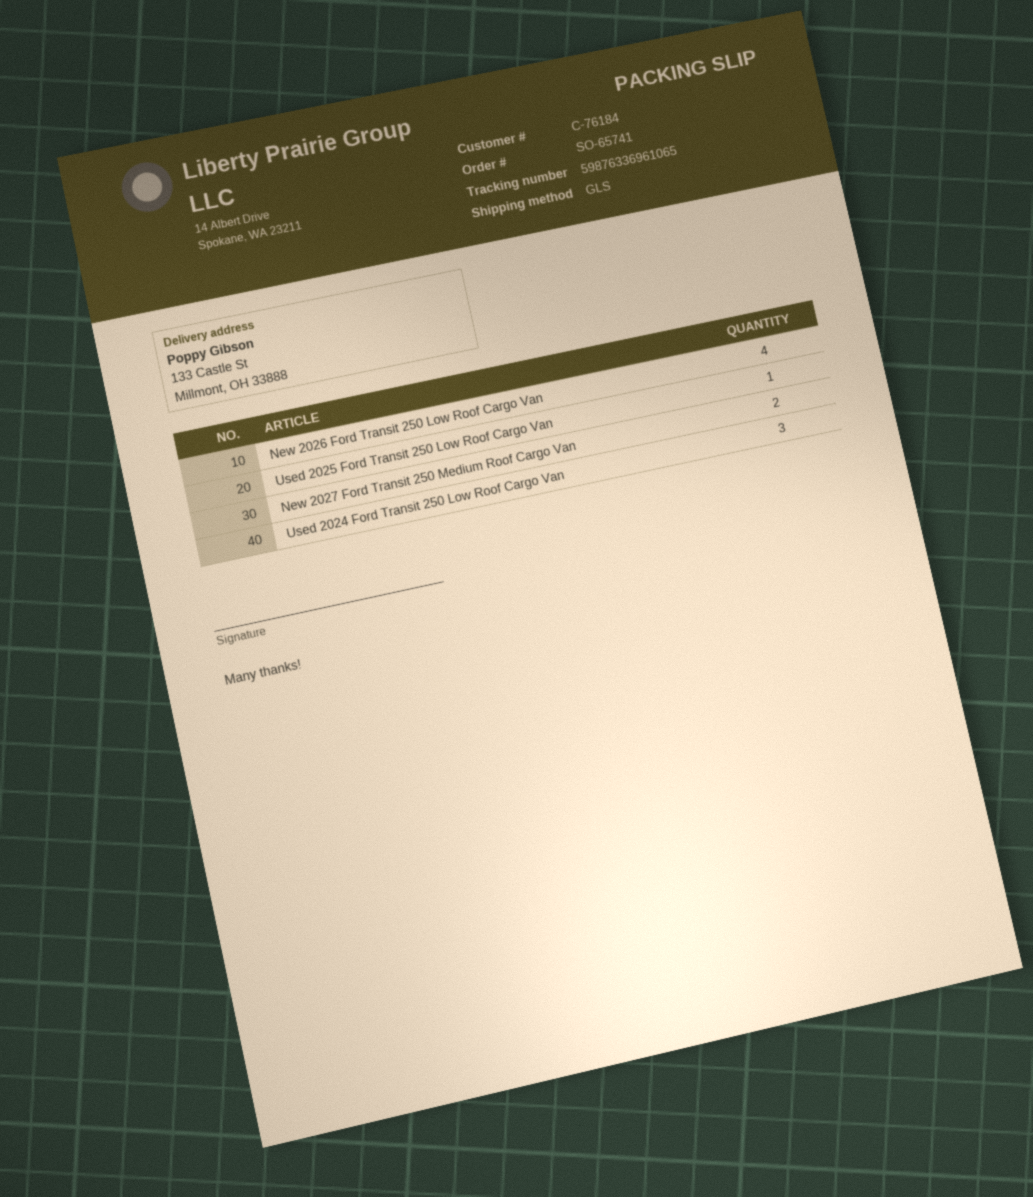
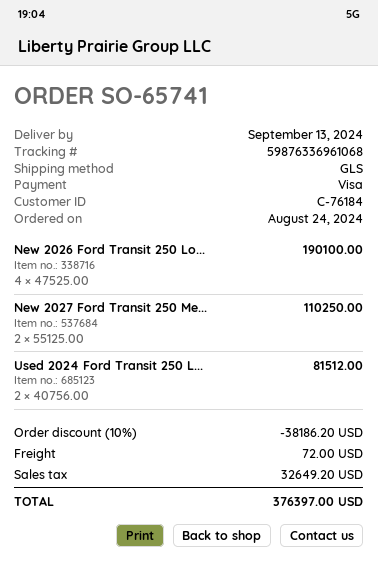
tracking number: 59876336961065 -> 59876336961068
Used 2025 Ford Transit 250 Low Roof Cargo Van: 1 -> none
Used 2024 Ford Transit 250 Low Roof Cargo Van: 3 -> 2

